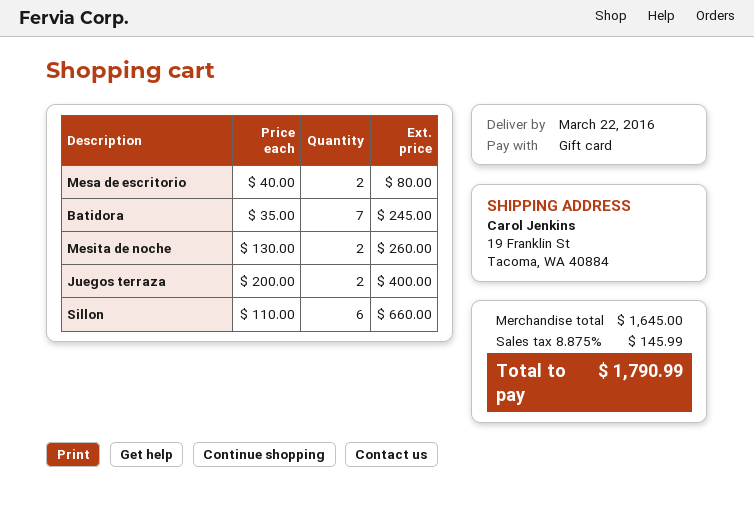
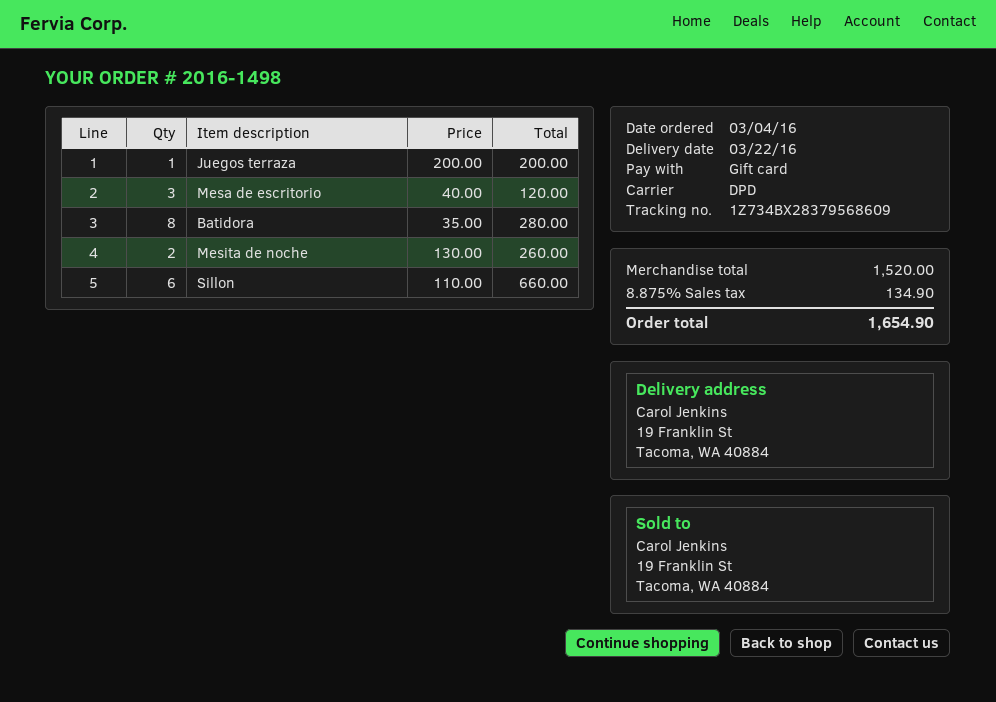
Mesa de escritorio: 2 x 40.00 = 80.00 -> 3 x 40.00 = 120.00
Batidora: 7 x 35.00 = 245.00 -> 8 x 35.00 = 280.00
Juegos terraza: 2 x 200.00 = 400.00 -> 1 x 200.00 = 200.00
subtotal: 1645.00 -> 1520.00
tax: 8.875% = 145.99 -> 8.875% = 134.90
total: 1790.99 -> 1654.90

